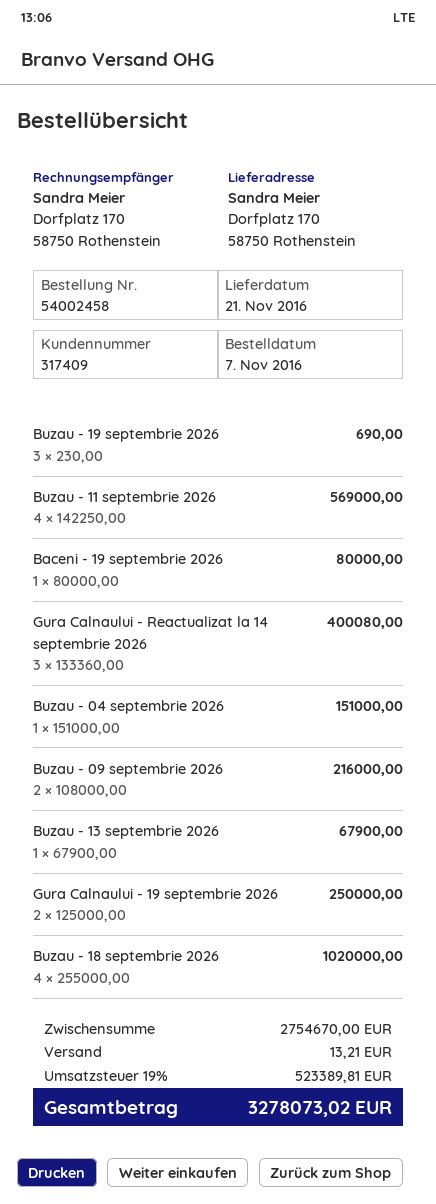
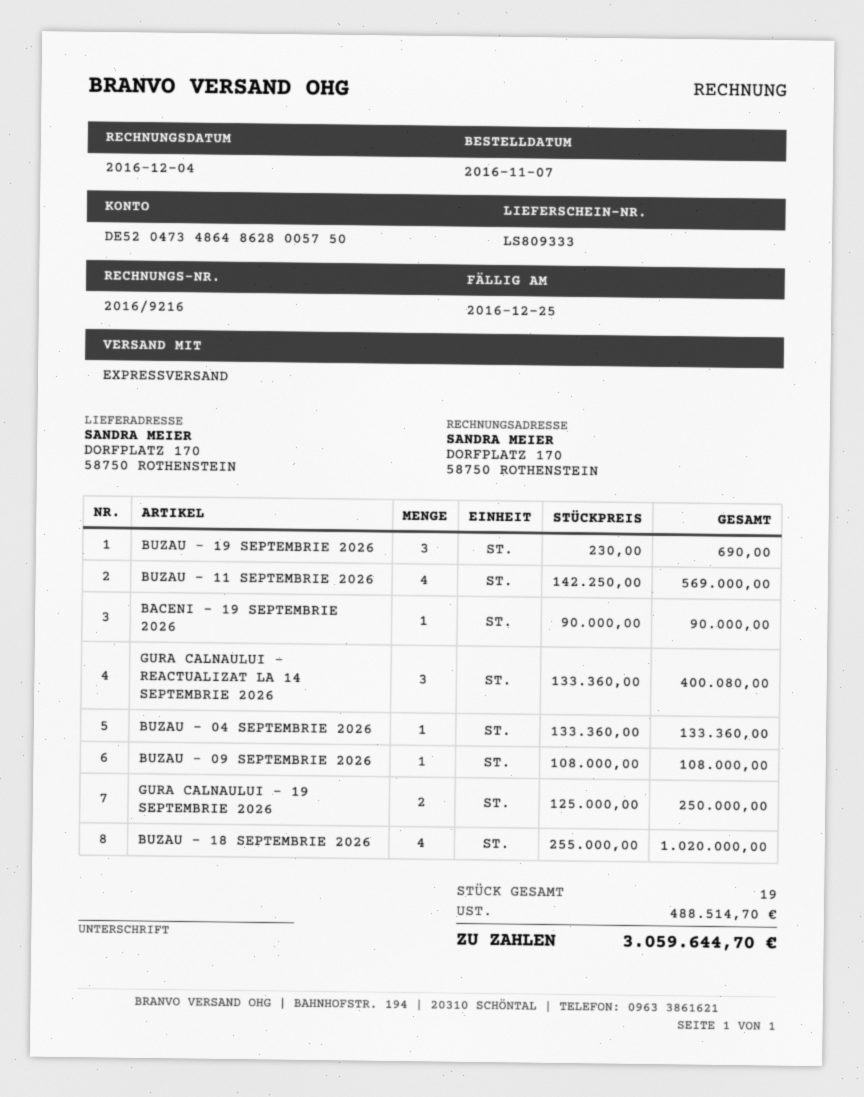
Baceni - 19 septembrie 2026: 1 x 80000.00 = 80000.00 -> 1 x 90000.00 = 90000.00
Buzau - 04 septembrie 2026: 1 x 151000.00 = 151000.00 -> 1 x 133360.00 = 133360.00
Buzau - 09 septembrie 2026: 2 x 108000.00 = 216000.00 -> 1 x 108000.00 = 108000.00
Buzau - 13 septembrie 2026: 1 x 67900.00 = 67900.00 -> none
shipping: 13.21 -> none
tax: 523389.81 -> 488514.70
total: 3278073.02 -> 3059644.70

